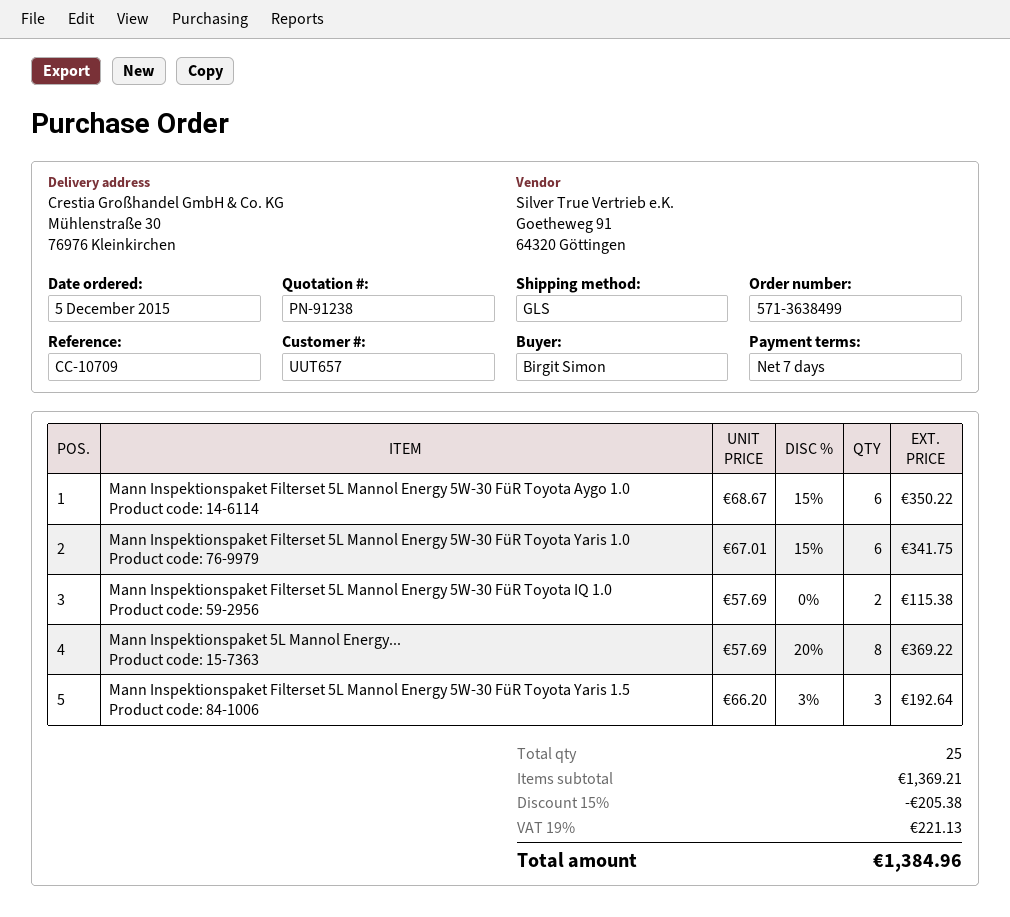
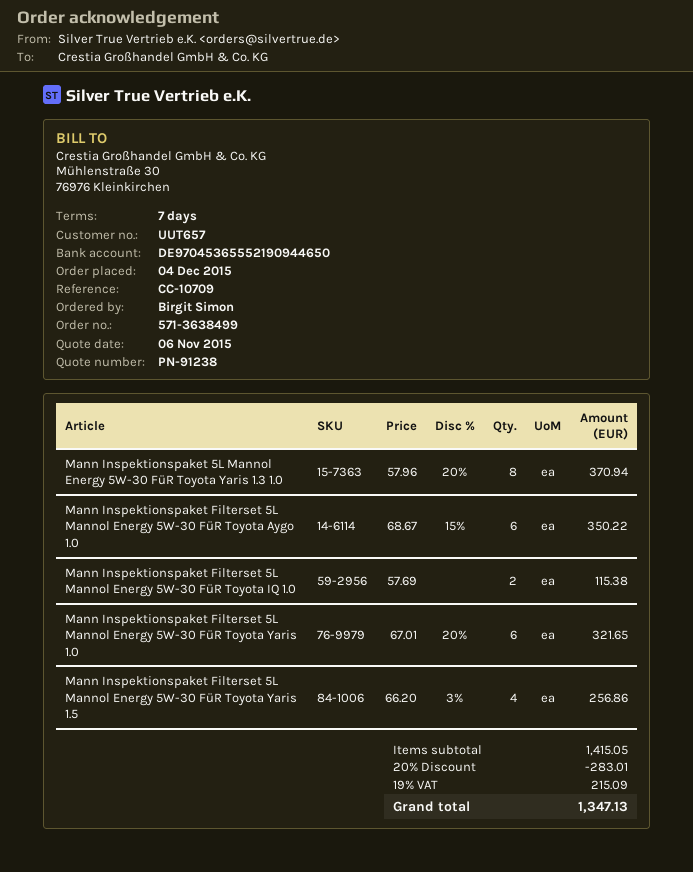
order date: 2015-12-05 -> 2015-12-04
Mann Inspektionspaket Filterset 5L Mannol Energy 5W-30 FüR Toyota Yaris 1.0: 6 x 67.01 - 15% = 341.75 -> 6 x 67.01 - 20% = 321.65
Mann Inspektionspaket 5L Mannol Energy...: 8 x 57.69 - 20% = 369.22 -> 8 x 57.96 - 20% = 370.94
Mann Inspektionspaket Filterset 5L Mannol Energy 5W-30 FüR Toyota Yaris 1.5: 3 x 66.20 - 3% = 192.64 -> 4 x 66.20 - 3% = 256.86
subtotal: 1369.21 -> 1415.05
discount: 15% = 205.38 -> 20% = 283.01
tax: 19% = 221.13 -> 19% = 215.09
total: 1384.96 -> 1347.13

